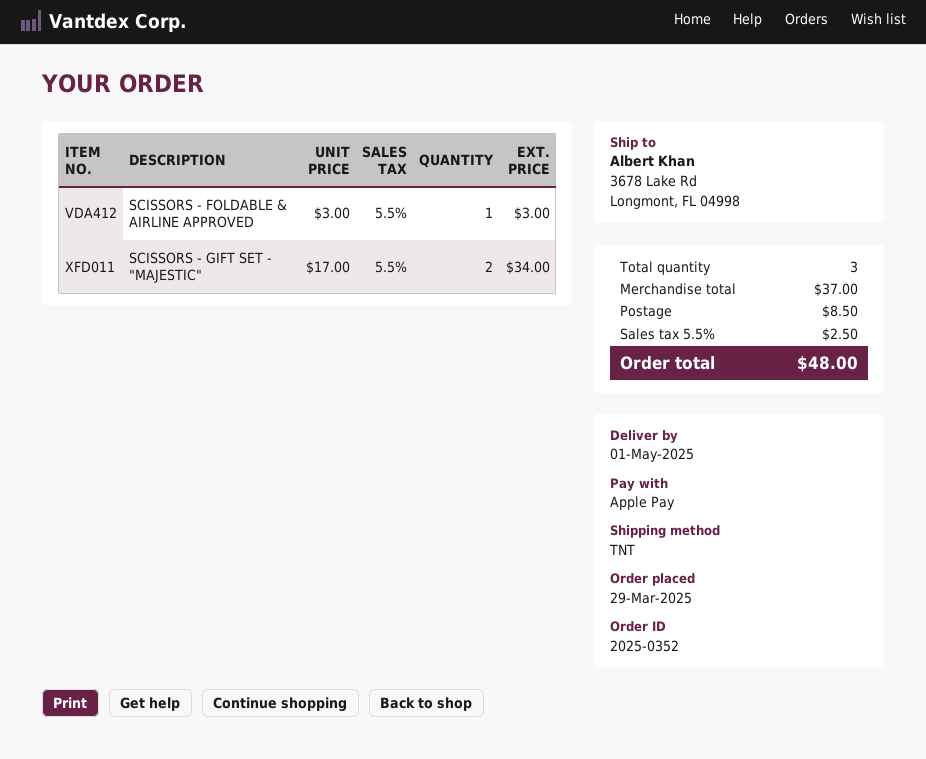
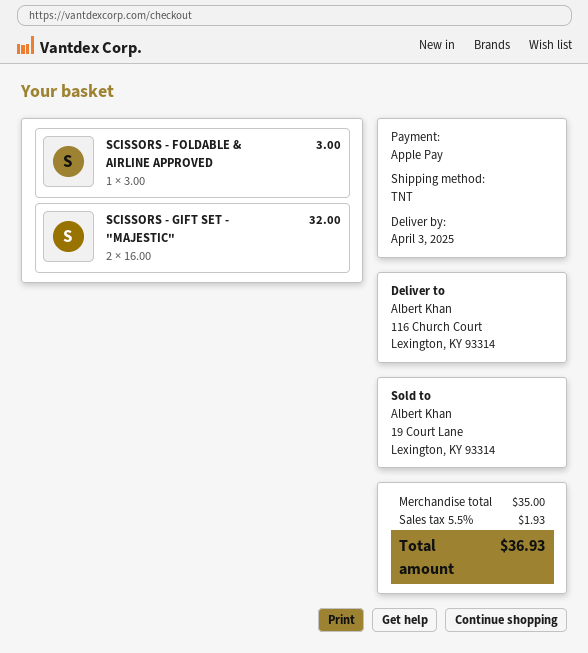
delivery date: 2025-05-01 -> 2025-04-03
ship to: 3678 Lake Rd, Longmont, FL 04998 -> 116 Church Court, Lexington, KY 93314
SCISSORS - GIFT SET - "MAJESTIC": 2 x 17.00 = 34.00 -> 2 x 16.00 = 32.00
subtotal: 37.00 -> 35.00
shipping: 8.50 -> none
tax: 5.5% = 2.50 -> 5.5% = 1.93
total: 48.00 -> 36.93

